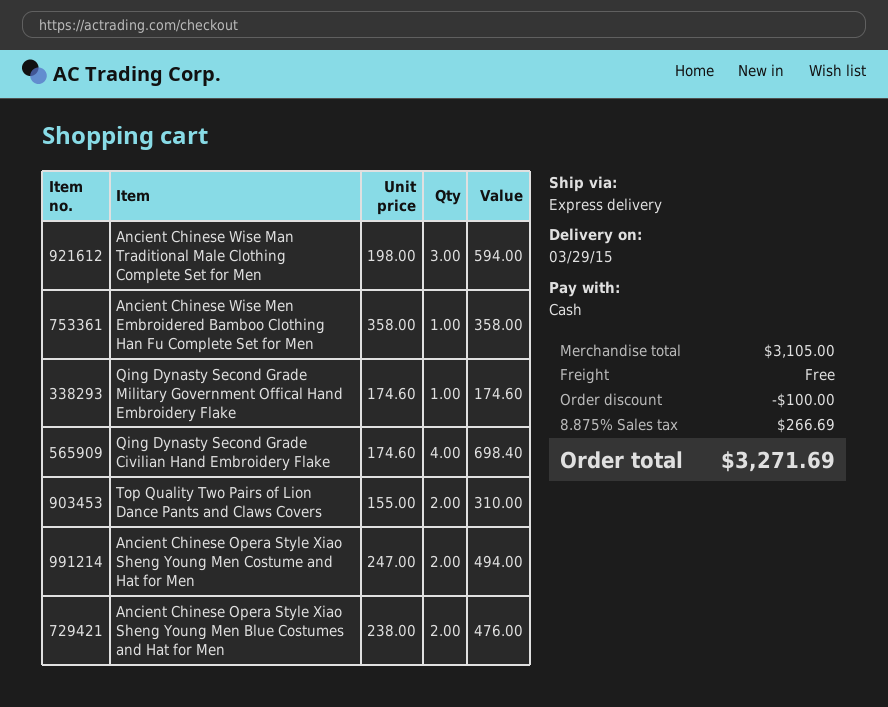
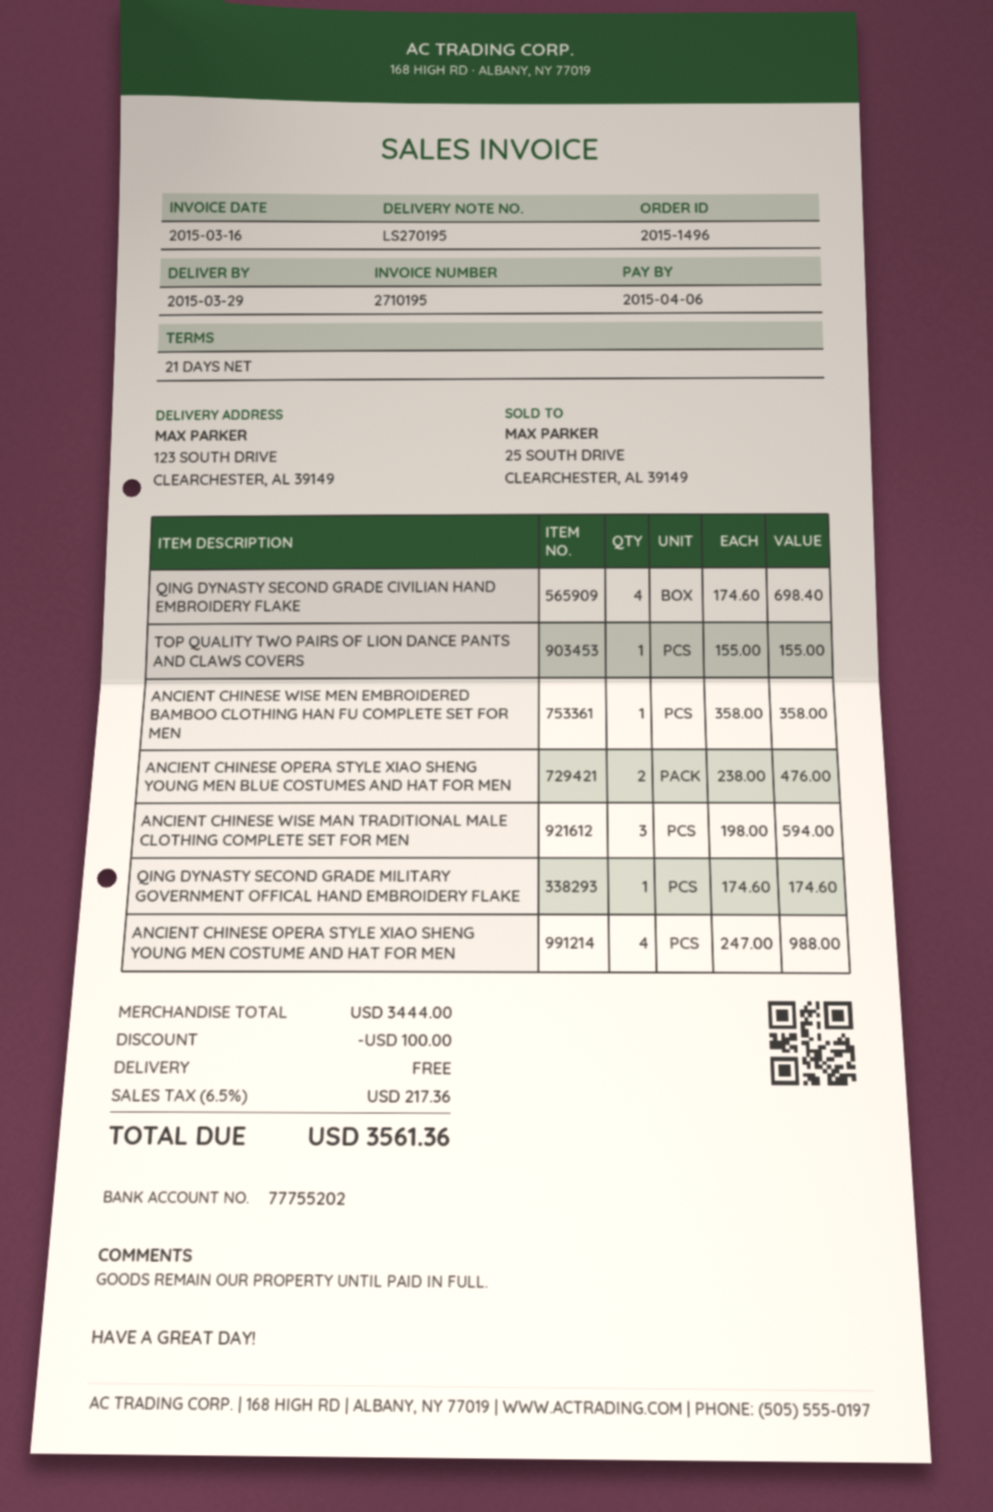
Top Quality Two Pairs of Lion Dance Pants and Claws Covers: 2 x 155.00 = 310.00 -> 1 x 155.00 = 155.00
Ancient Chinese Opera Style Xiao Sheng Young Men Costume and Hat for Men: 2 x 247.00 = 494.00 -> 4 x 247.00 = 988.00
subtotal: 3105.00 -> 3444.00
tax: 8.875% = 266.69 -> 6.5% = 217.36
total: 3271.69 -> 3561.36

